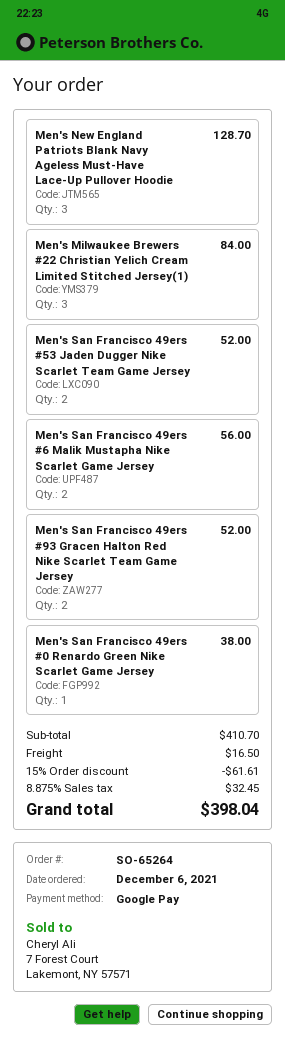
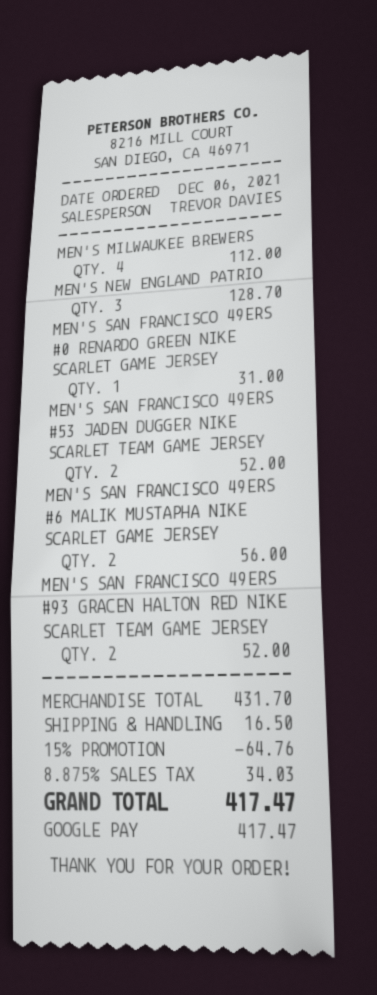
Men's Milwaukee Brewers #22 Christian Yelich Cream Limited Stitched Jersey(1): 3 for 84.00 -> 4 for 112.00
Men's San Francisco 49ers #0 Renardo Green Nike Scarlet Game Jersey: 1 for 38.00 -> 1 for 31.00
subtotal: 410.70 -> 431.70
discount: 15% = 61.61 -> 15% = 64.76
tax: 8.875% = 32.45 -> 8.875% = 34.03
total: 398.04 -> 417.47

